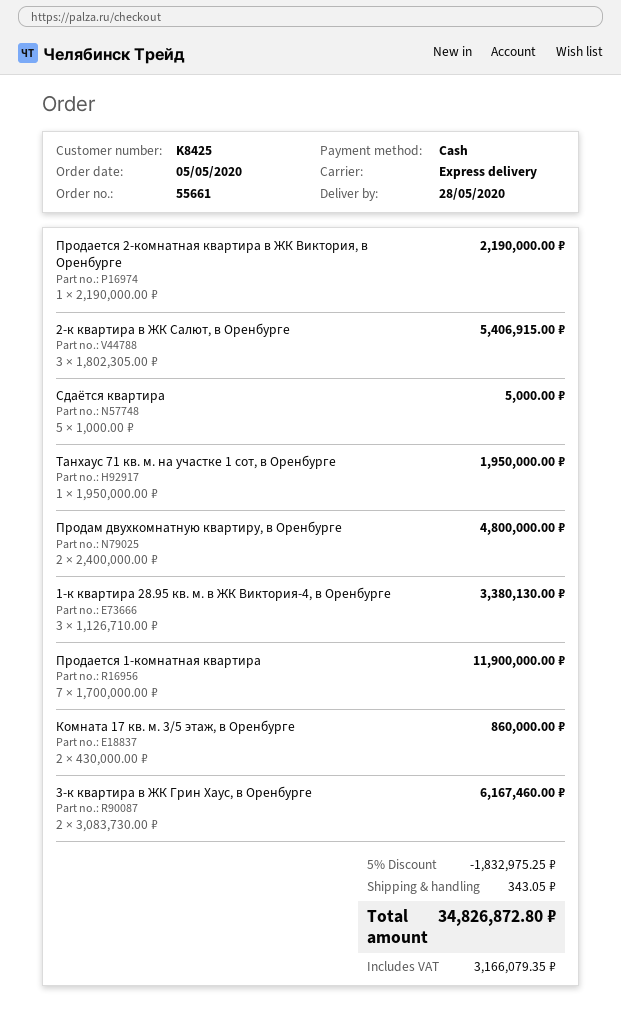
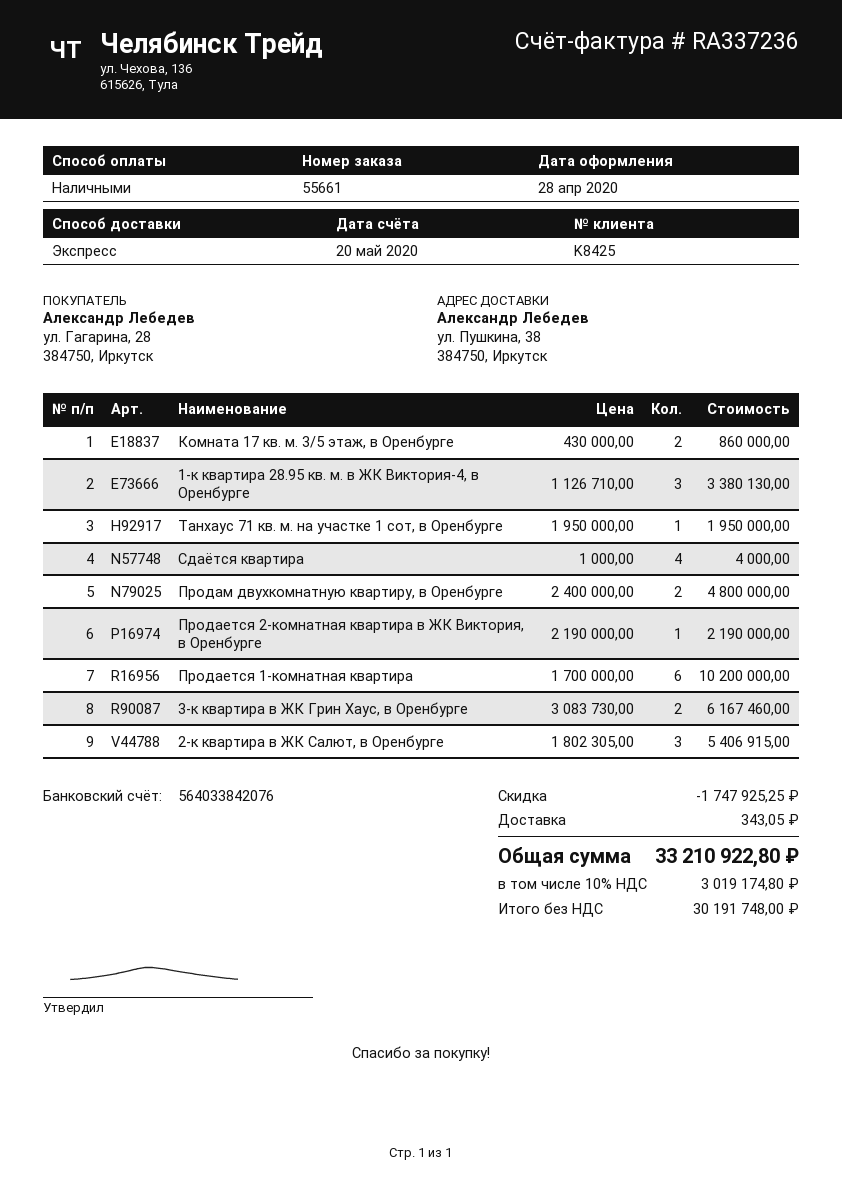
order date: 2020-05-05 -> 2020-04-28
Сдаётся квартира: 5 x 1000.00 = 5000.00 -> 4 x 1000.00 = 4000.00
Продается 1-комнатная квартира: 7 x 1700000.00 = 11900000.00 -> 6 x 1700000.00 = 10200000.00
discount: 1832975.25 -> 1747925.25
tax: 3166079.35 -> 3019174.80
total: 34826872.80 -> 33210922.80

